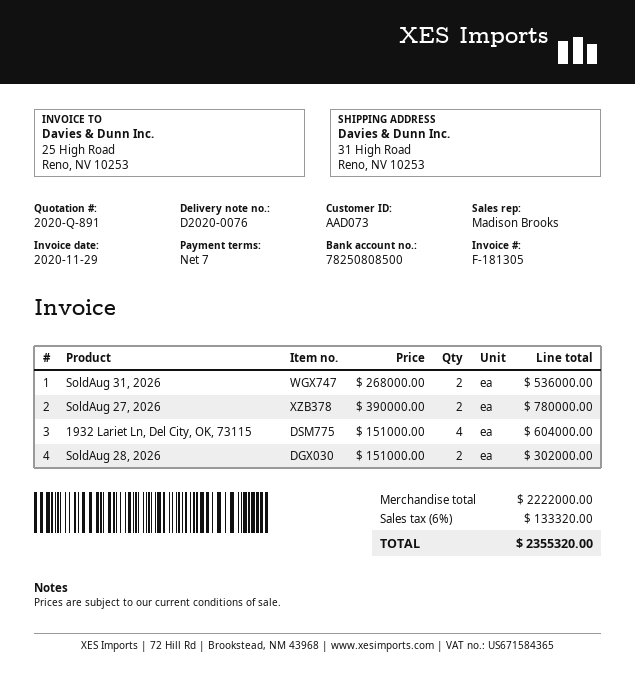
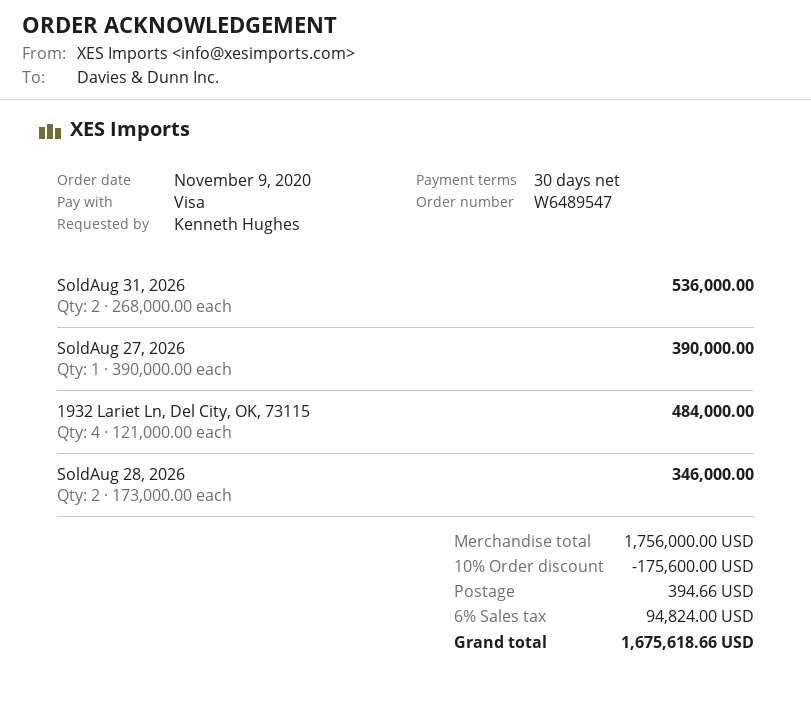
payment terms: 7 days -> 30 days
SoldAug 27, 2026: 2 x 390000.00 = 780000.00 -> 1 x 390000.00 = 390000.00
1932 Lariet Ln, Del City, OK, 73115: 4 x 151000.00 = 604000.00 -> 4 x 121000.00 = 484000.00
SoldAug 28, 2026: 2 x 151000.00 = 302000.00 -> 2 x 173000.00 = 346000.00
subtotal: 2222000.00 -> 1756000.00
discount: none -> 10% = 175600.00
shipping: none -> 394.66
tax: 6% = 133320.00 -> 6% = 94824.00
total: 2355320.00 -> 1675618.66

